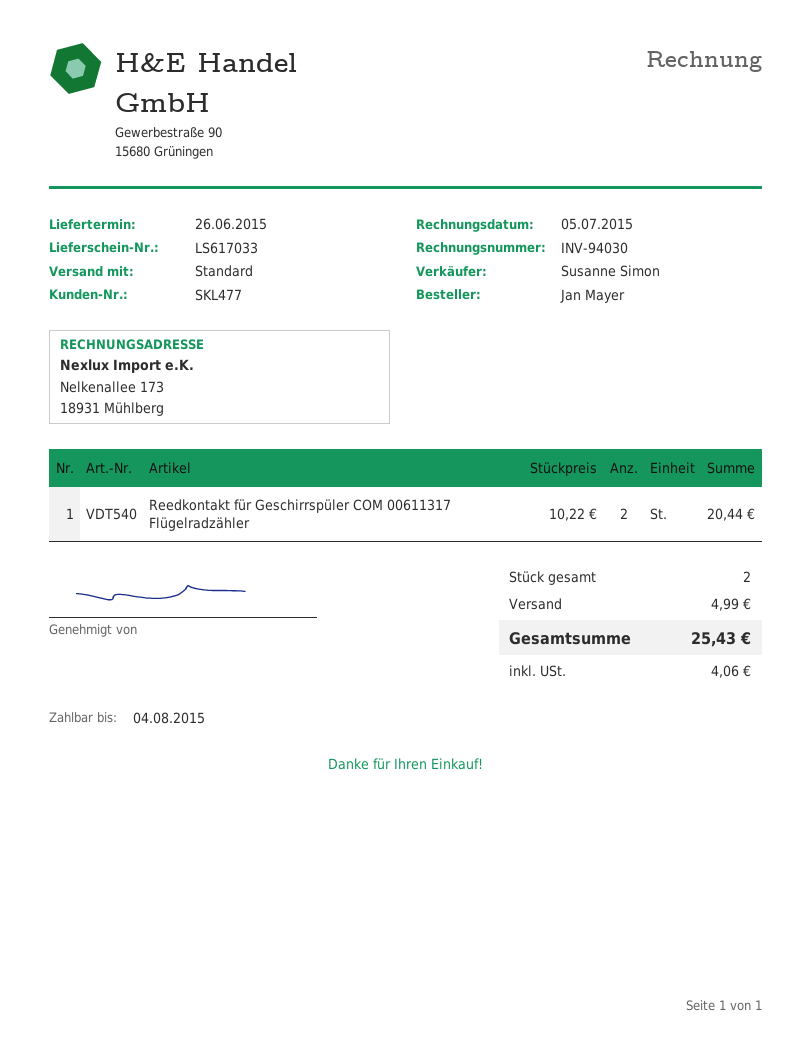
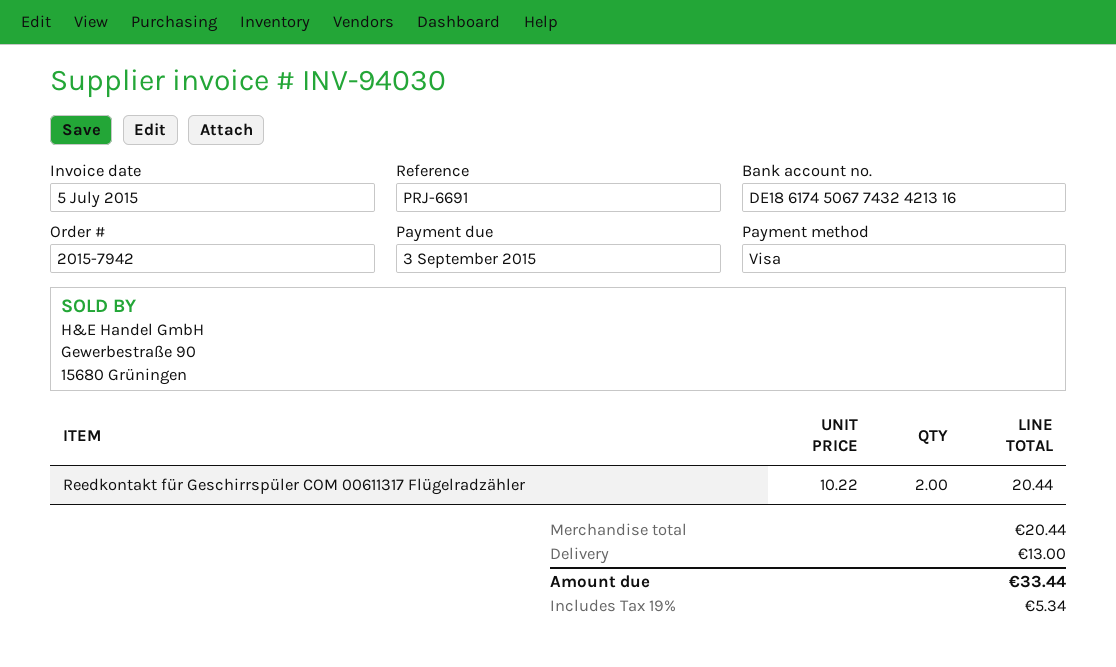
due date: 2015-08-04 -> 2015-09-03
shipping: 4.99 -> 13.00
tax: 4.06 -> 5.34
total: 25.43 -> 33.44

